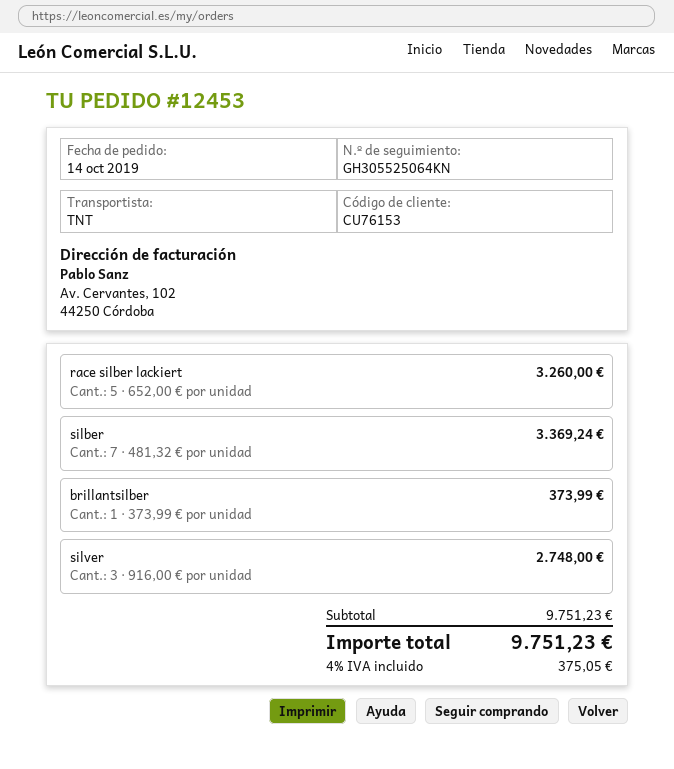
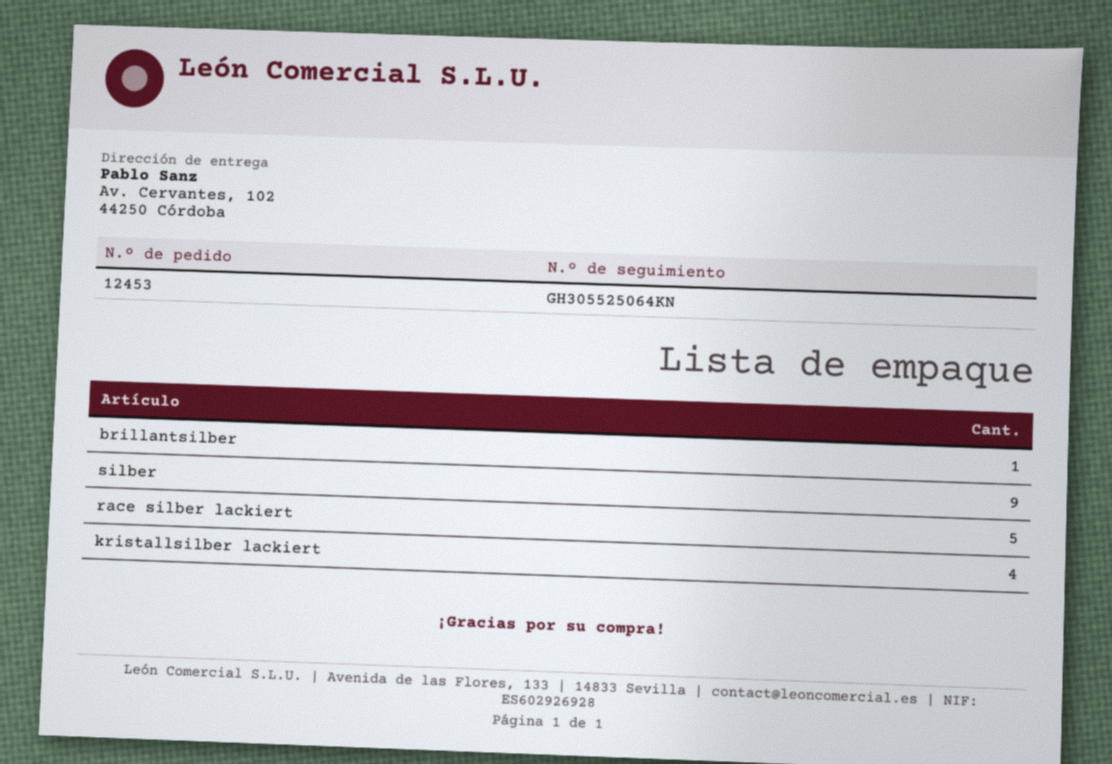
silber: 7 -> 9
silver: 3 -> none
kristallsilber lackiert: none -> 4

